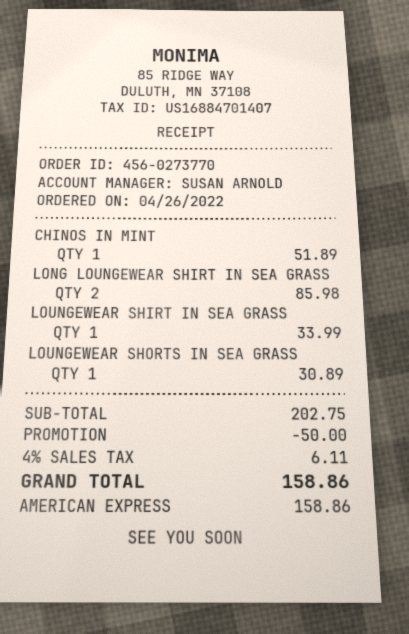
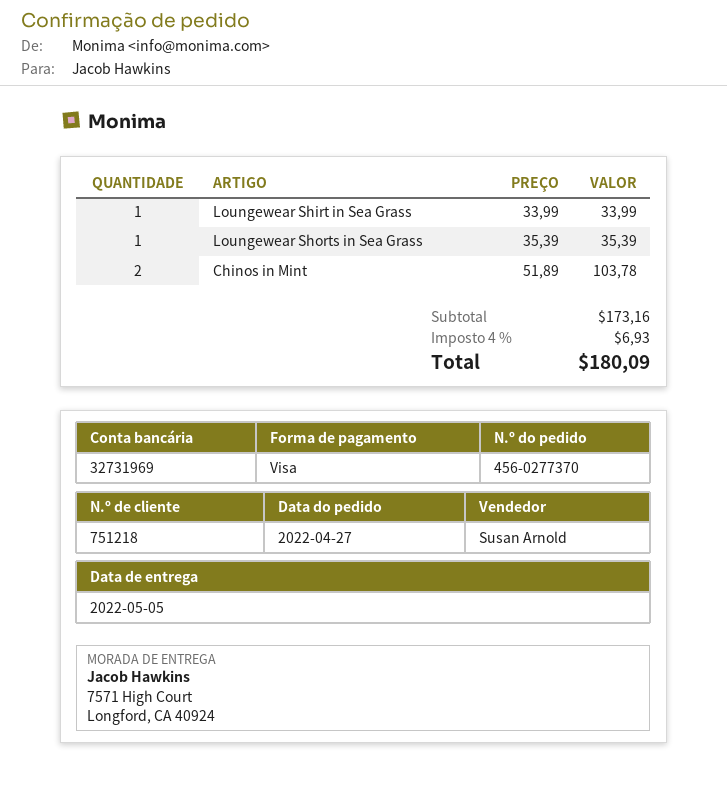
order number: 456-0273770 -> 456-0277370
order date: 2022-04-26 -> 2022-04-27
payment method: American Express -> Visa
CHINOS IN MINT: 1 for 51.89 -> 2 for 103.78
LONG LOUNGEWEAR SHIRT IN SEA GRASS: 2 for 85.98 -> none
LOUNGEWEAR SHORTS IN SEA GRASS: 1 for 30.89 -> 1 for 35.39
subtotal: 202.75 -> 173.16
discount: 50.00 -> none
tax: 4% = 6.11 -> 4% = 6.93
total: 158.86 -> 180.09

